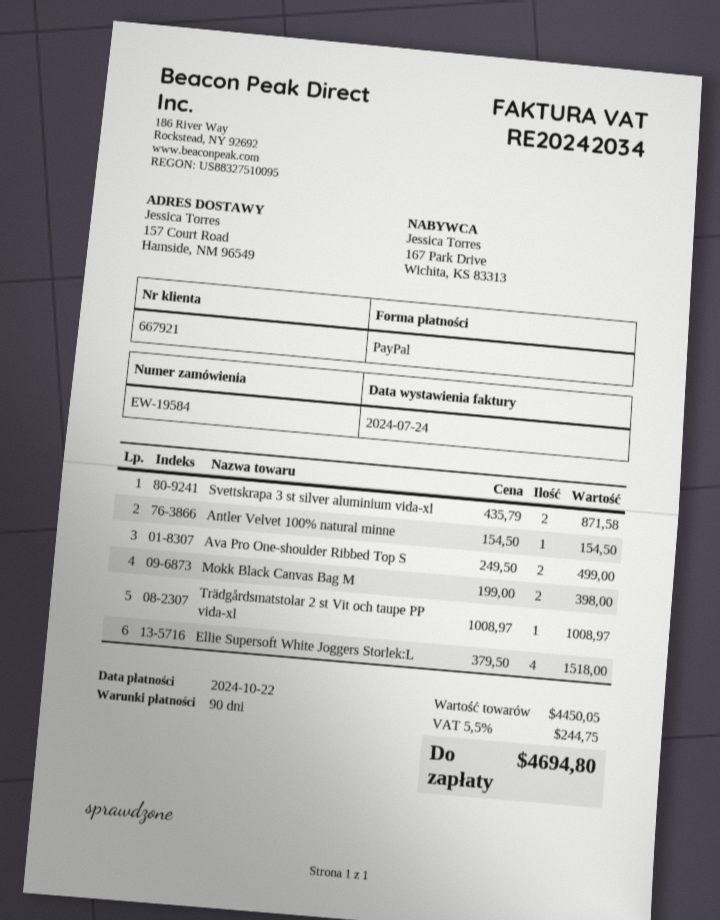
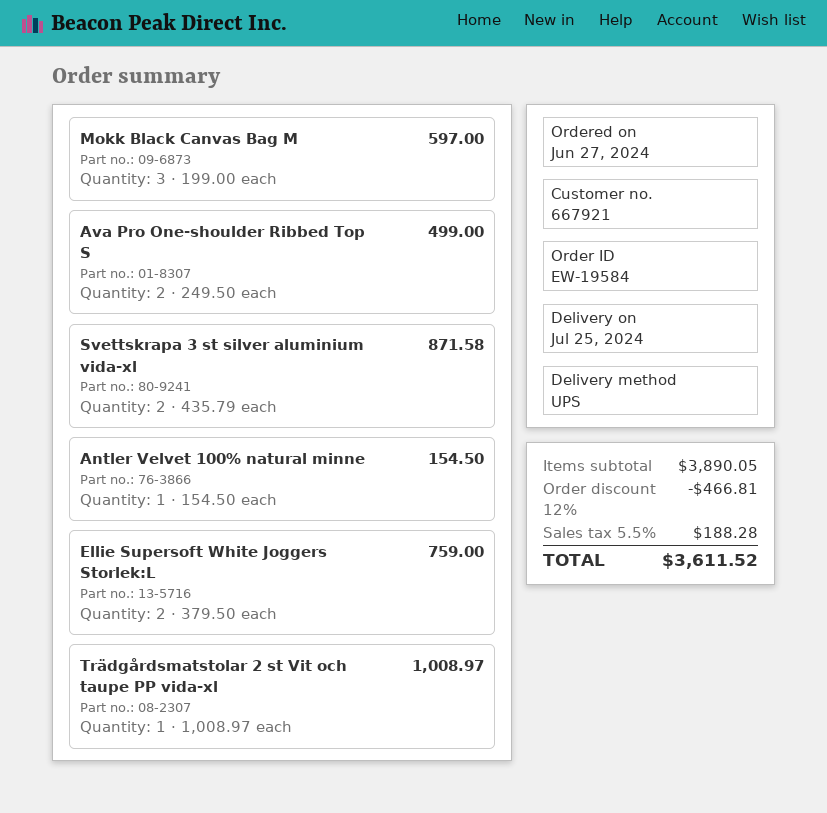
Mokk Black Canvas Bag M: 2 x 199.00 = 398.00 -> 3 x 199.00 = 597.00
Ellie Supersoft White Joggers Storlek:L: 4 x 379.50 = 1518.00 -> 2 x 379.50 = 759.00
subtotal: 4450.05 -> 3890.05
discount: none -> 12% = 466.81
tax: 5.5% = 244.75 -> 5.5% = 188.28
total: 4694.80 -> 3611.52

